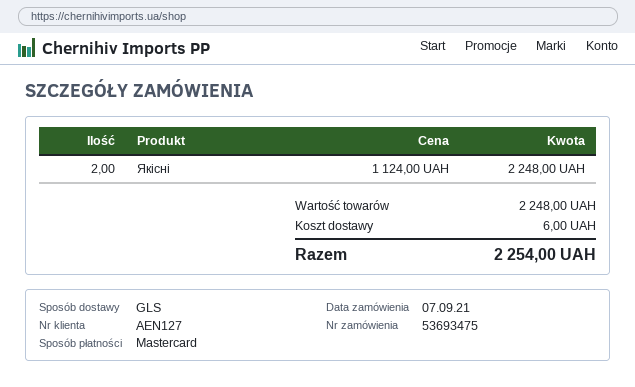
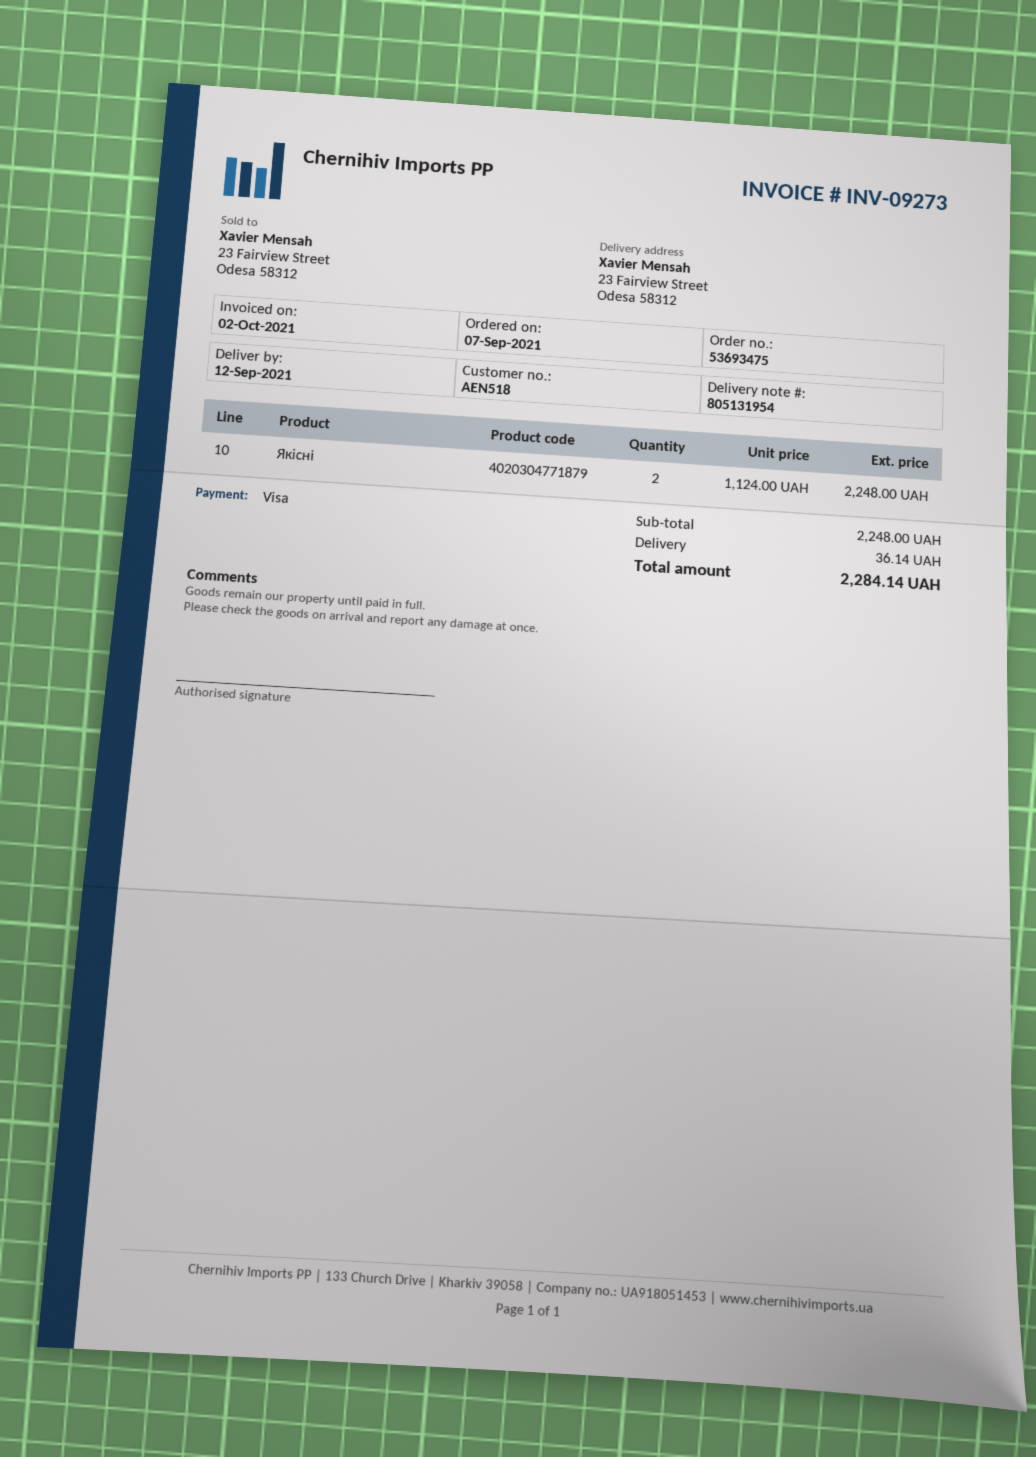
customer number: AEN127 -> AEN518
payment method: Mastercard -> Visa
shipping: 6.00 -> 36.14
total: 2254.00 -> 2284.14

